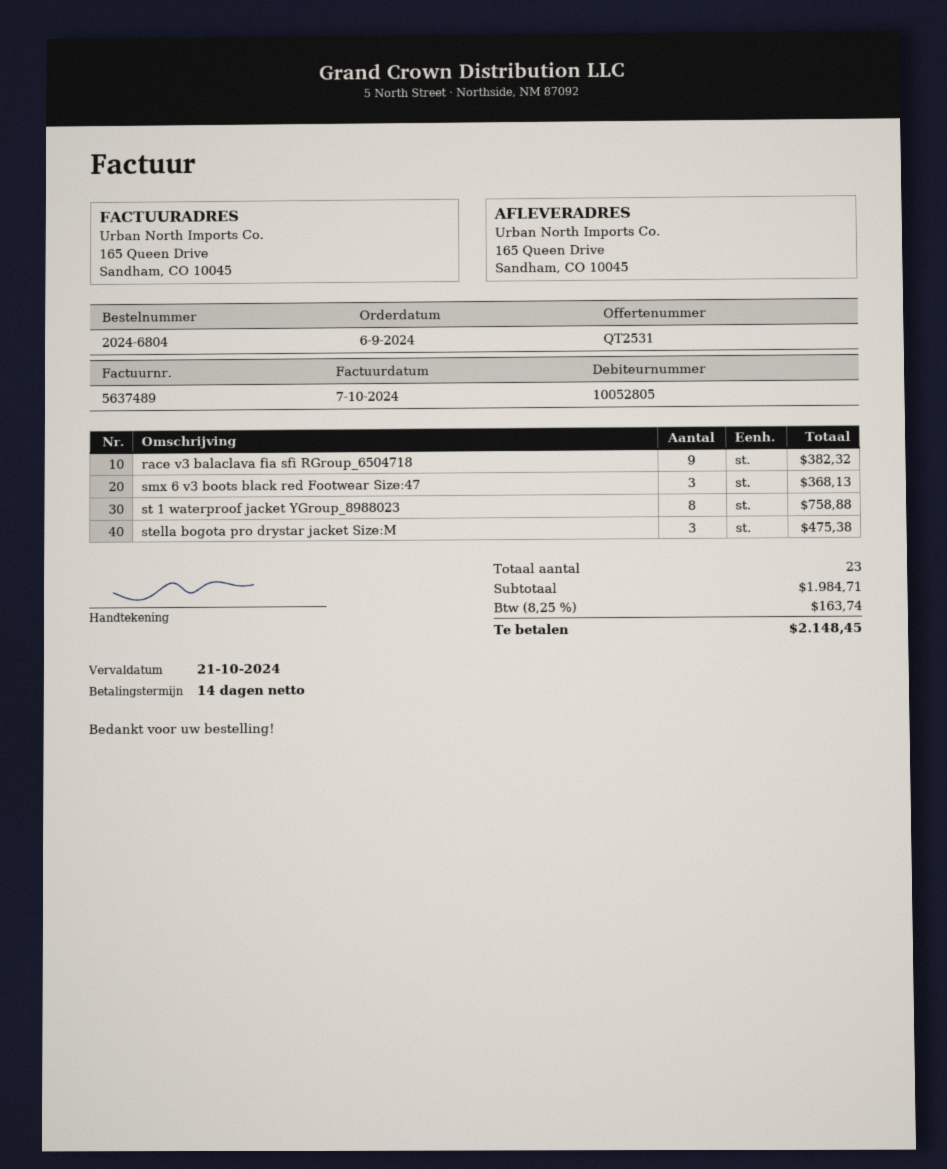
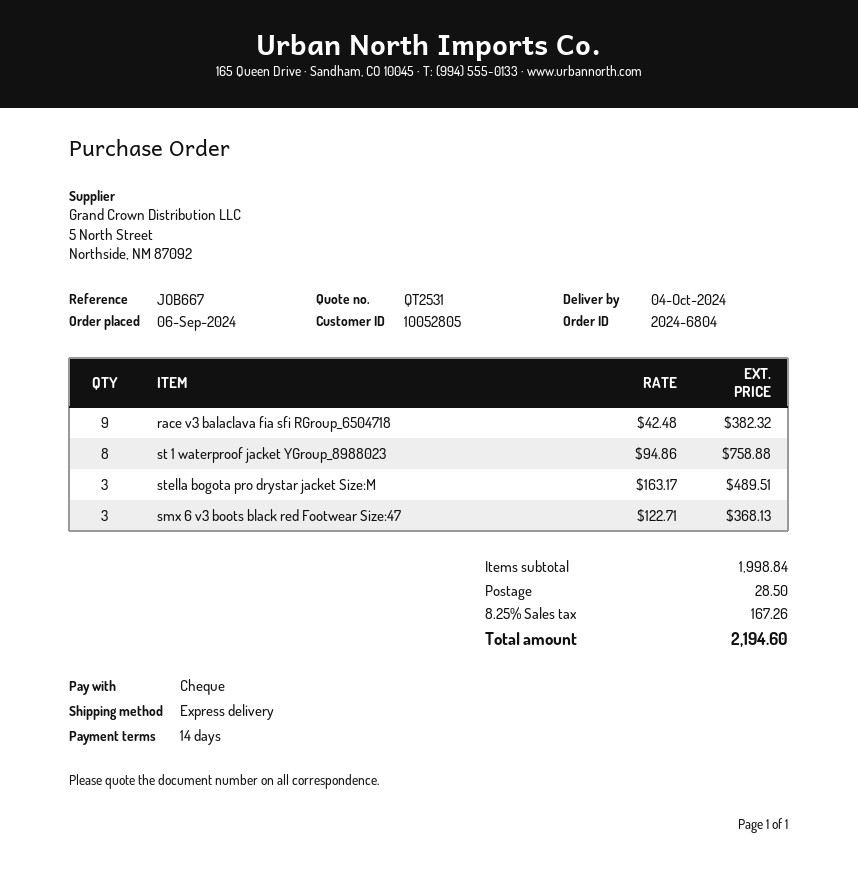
stella bogota pro drystar jacket Size:M: 3 for 475.38 -> 3 for 489.51
subtotal: 1984.71 -> 1998.84
shipping: none -> 28.50
tax: 8.25% = 163.74 -> 8.25% = 167.26
total: 2148.45 -> 2194.60

